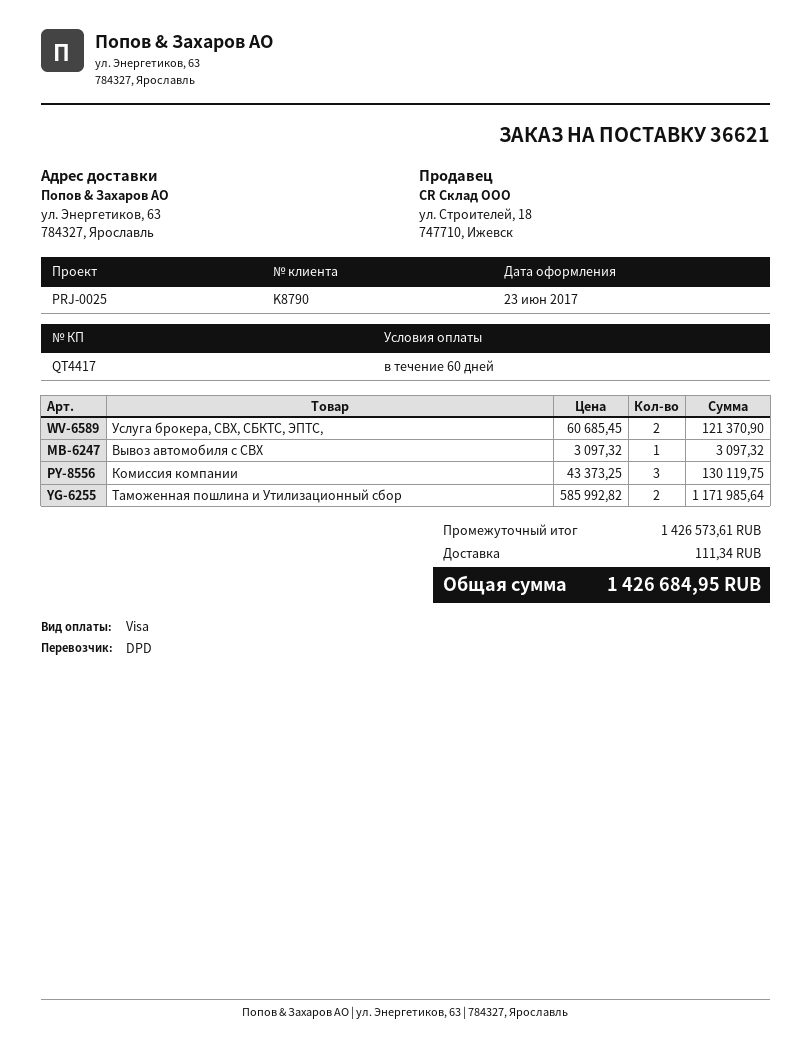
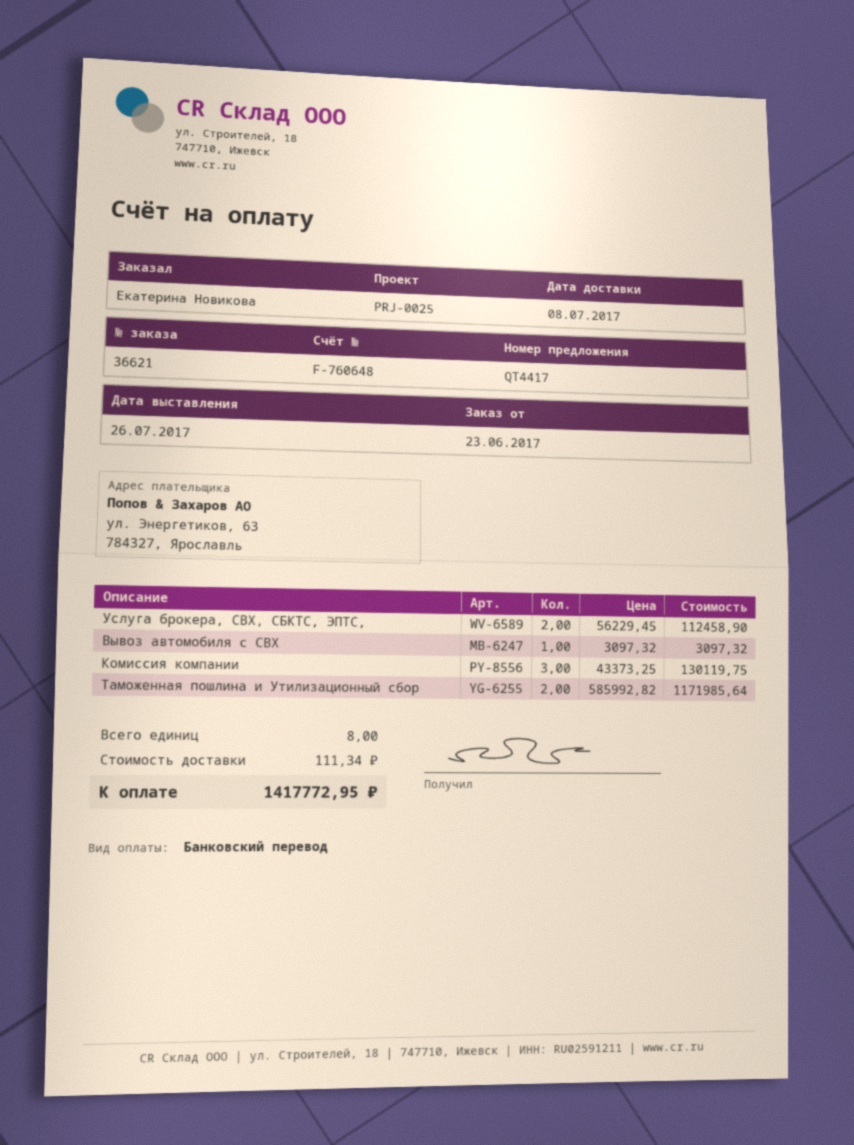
payment method: Visa -> bank transfer
Услуга брокера, СВХ, СБКТС, ЭПТС,: 2 x 60685.45 = 121370.90 -> 2 x 56229.45 = 112458.90
total: 1426684.95 -> 1417772.95

